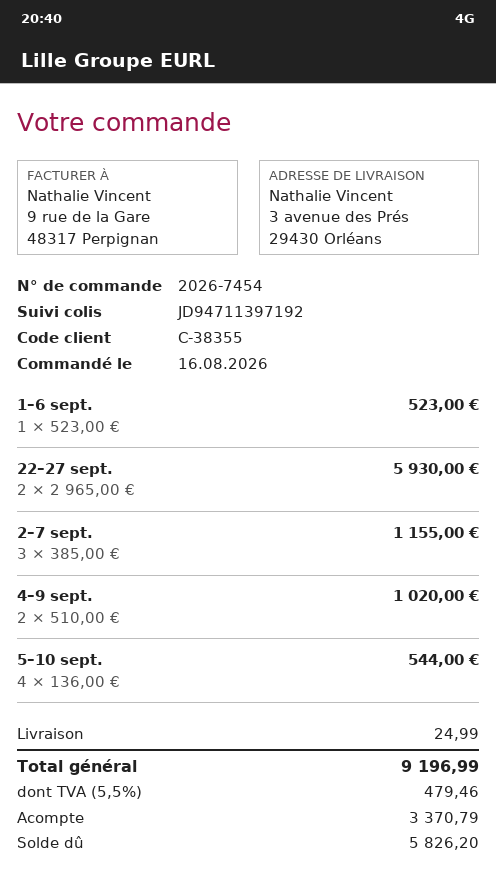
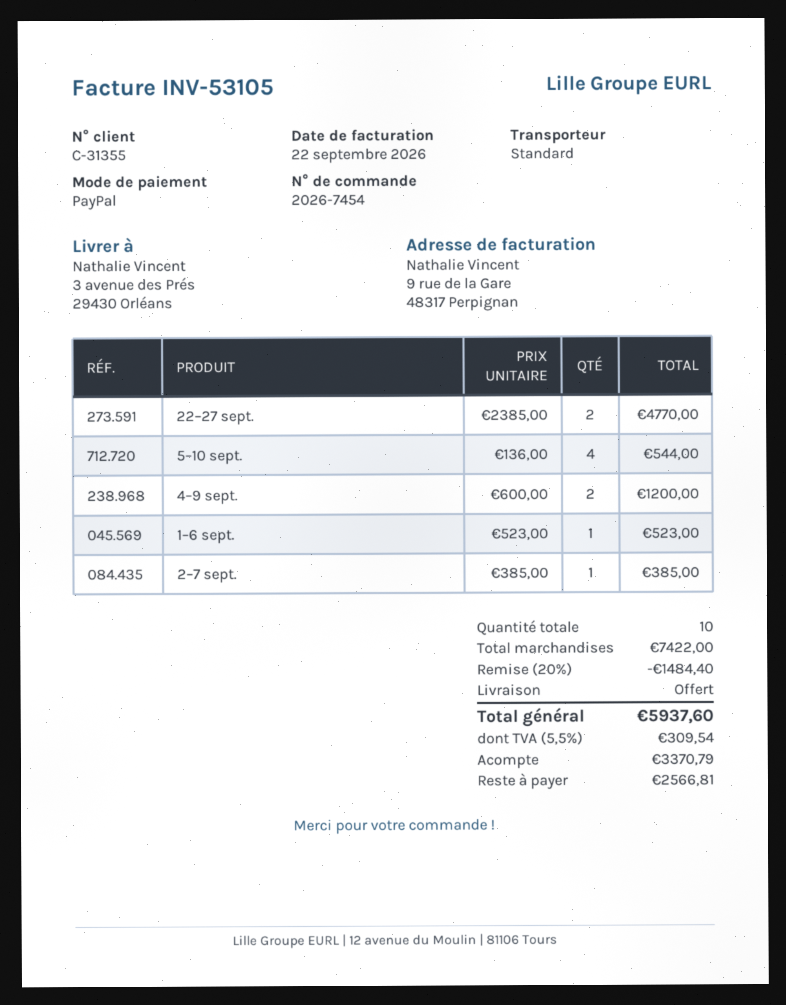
customer number: C-38355 -> C-31355
22–27 sept.: 2 x 2965.00 = 5930.00 -> 2 x 2385.00 = 4770.00
2–7 sept.: 3 x 385.00 = 1155.00 -> 1 x 385.00 = 385.00
4–9 sept.: 2 x 510.00 = 1020.00 -> 2 x 600.00 = 1200.00
discount: none -> 20% = 1484.40
shipping: 24.99 -> 0.00
tax: 5.5% = 479.46 -> 5.5% = 309.54
total: 9196.99 -> 5937.60
balance: 5826.20 -> 2566.81

